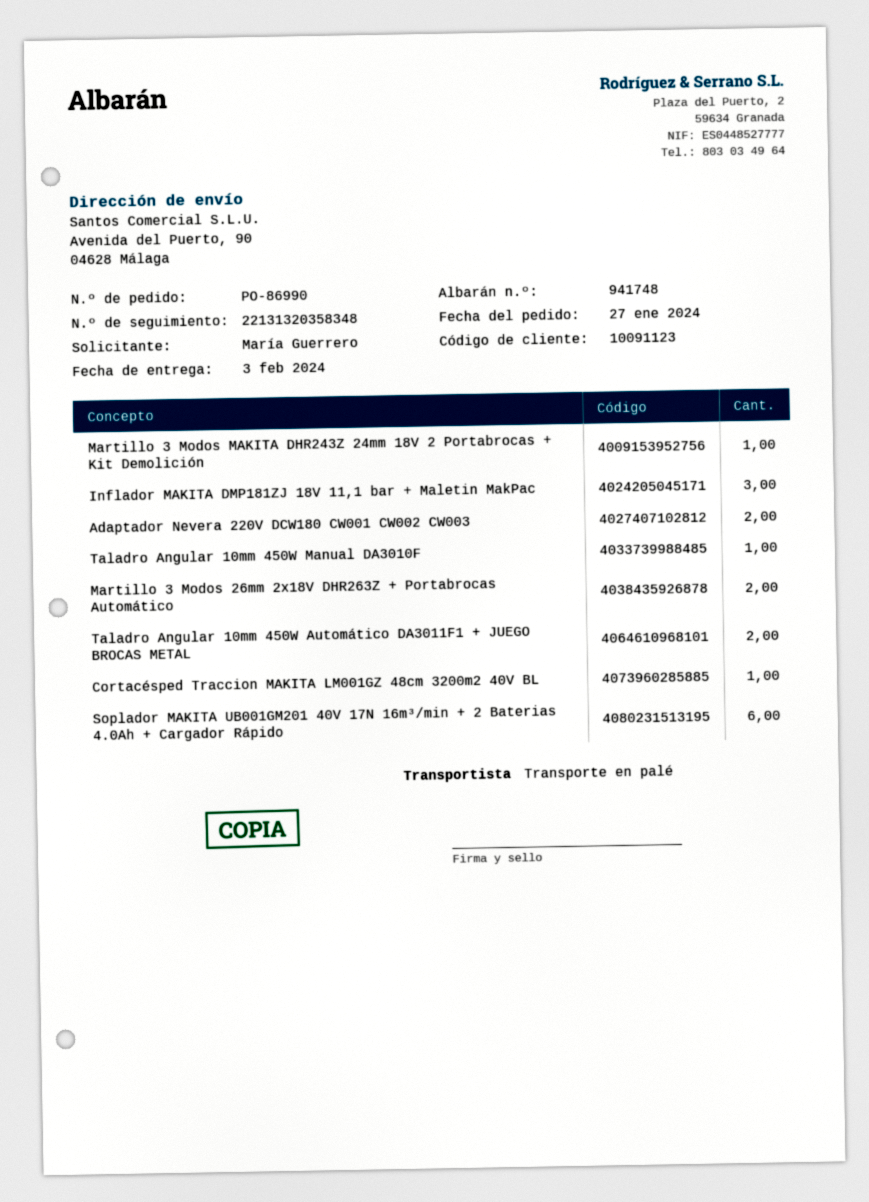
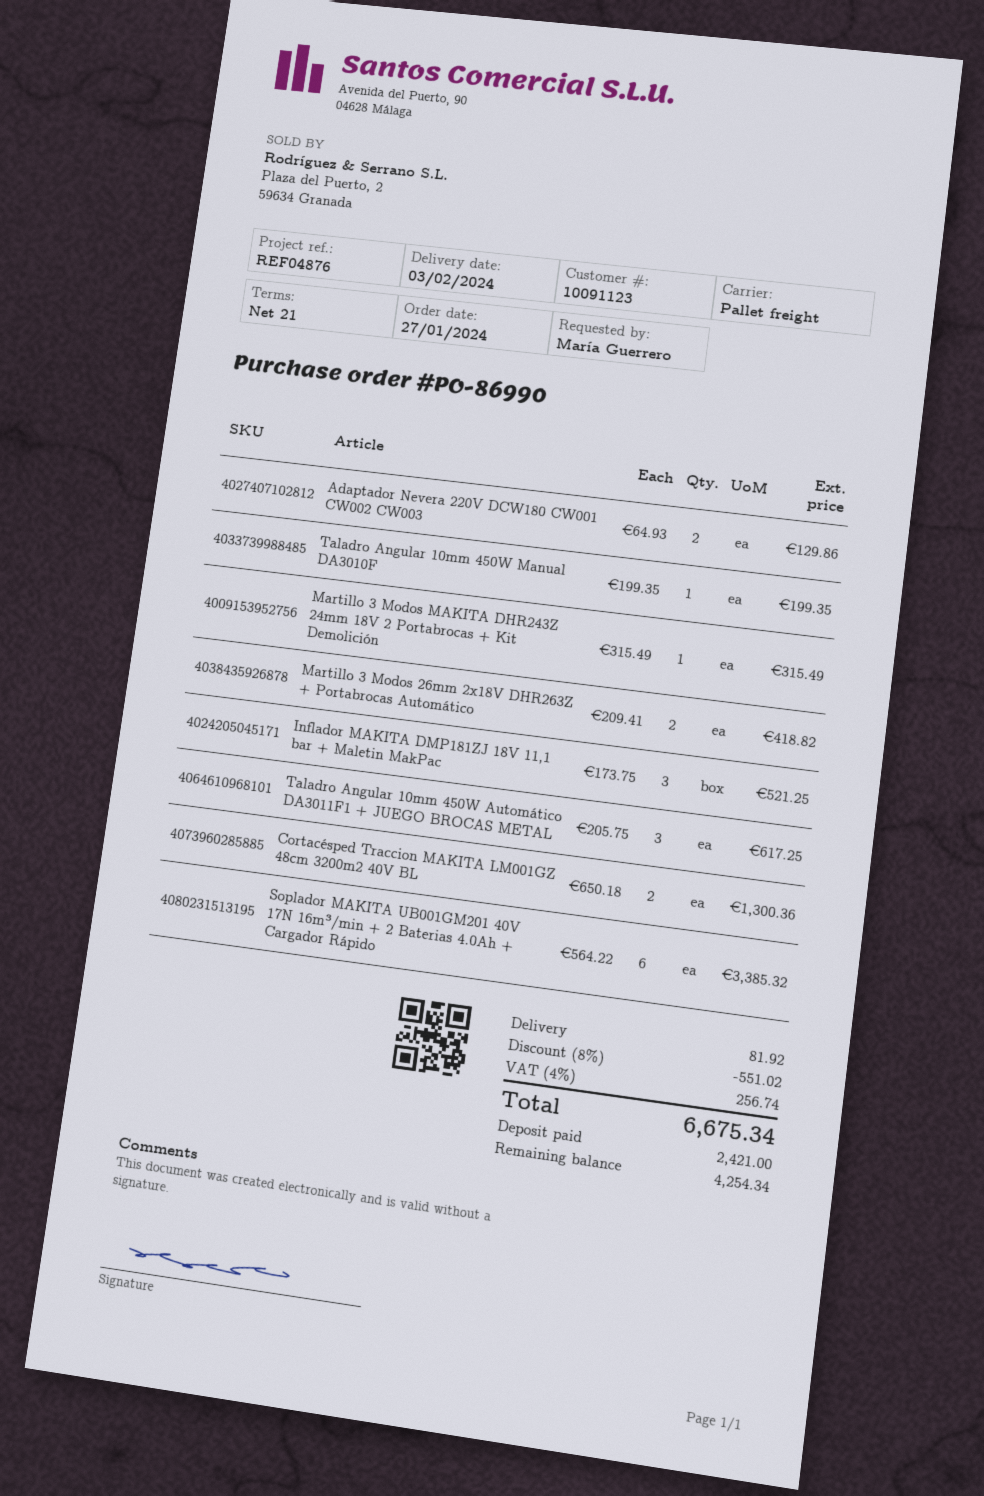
Taladro Angular 10mm 450W Automático DA3011F1 + JUEGO BROCAS METAL: 2 -> 3
Cortacésped Traccion MAKITA LM001GZ 48cm 3200m2 40V BL: 1 -> 2

